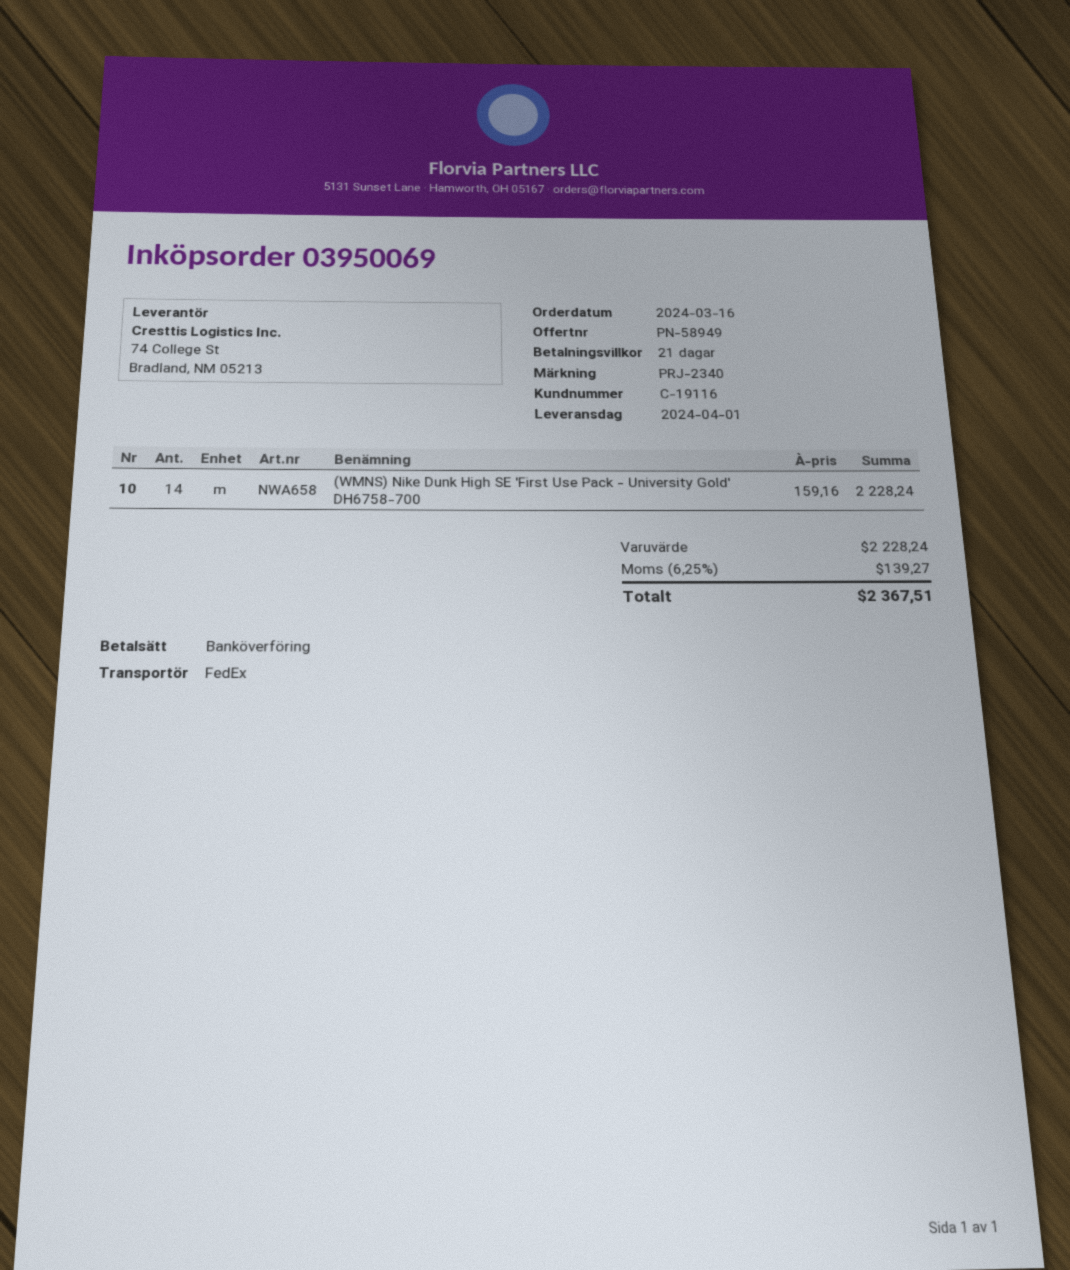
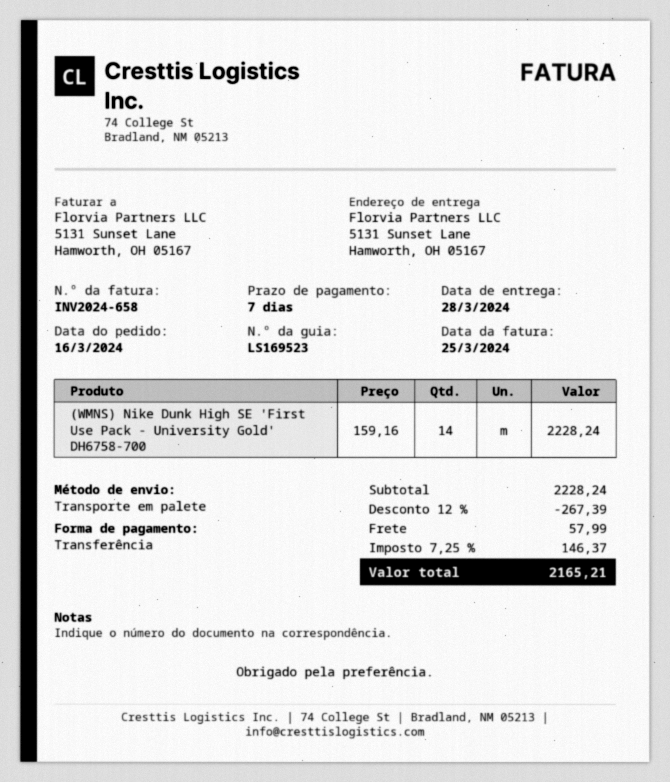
delivery date: 2024-04-01 -> 2024-03-28
payment terms: 21 days -> 7 days
shipping method: FedEx -> pallet freight
discount: none -> 12% = 267.39
shipping: none -> 57.99
tax: 6.25% = 139.27 -> 7.25% = 146.37
total: 2367.51 -> 2165.21

